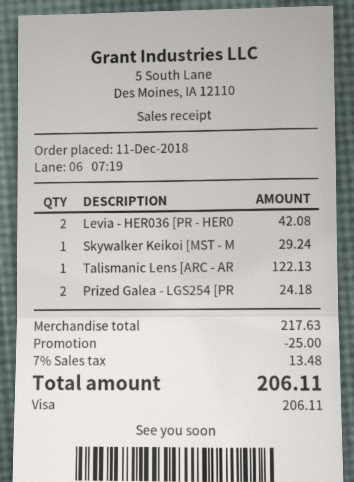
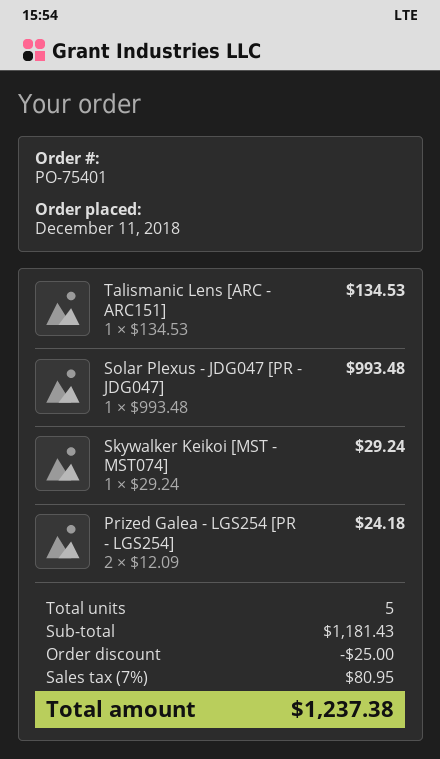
Levia - HER036 [PR - HER0: 2 for 42.08 -> none
Talismanic Lens [ARC - AR: 1 for 122.13 -> 1 for 134.53
Solar Plexus - JDG047 [PR - JDG047]: none -> 1 for 993.48
subtotal: 217.63 -> 1181.43
tax: 7% = 13.48 -> 7% = 80.95
total: 206.11 -> 1237.38

